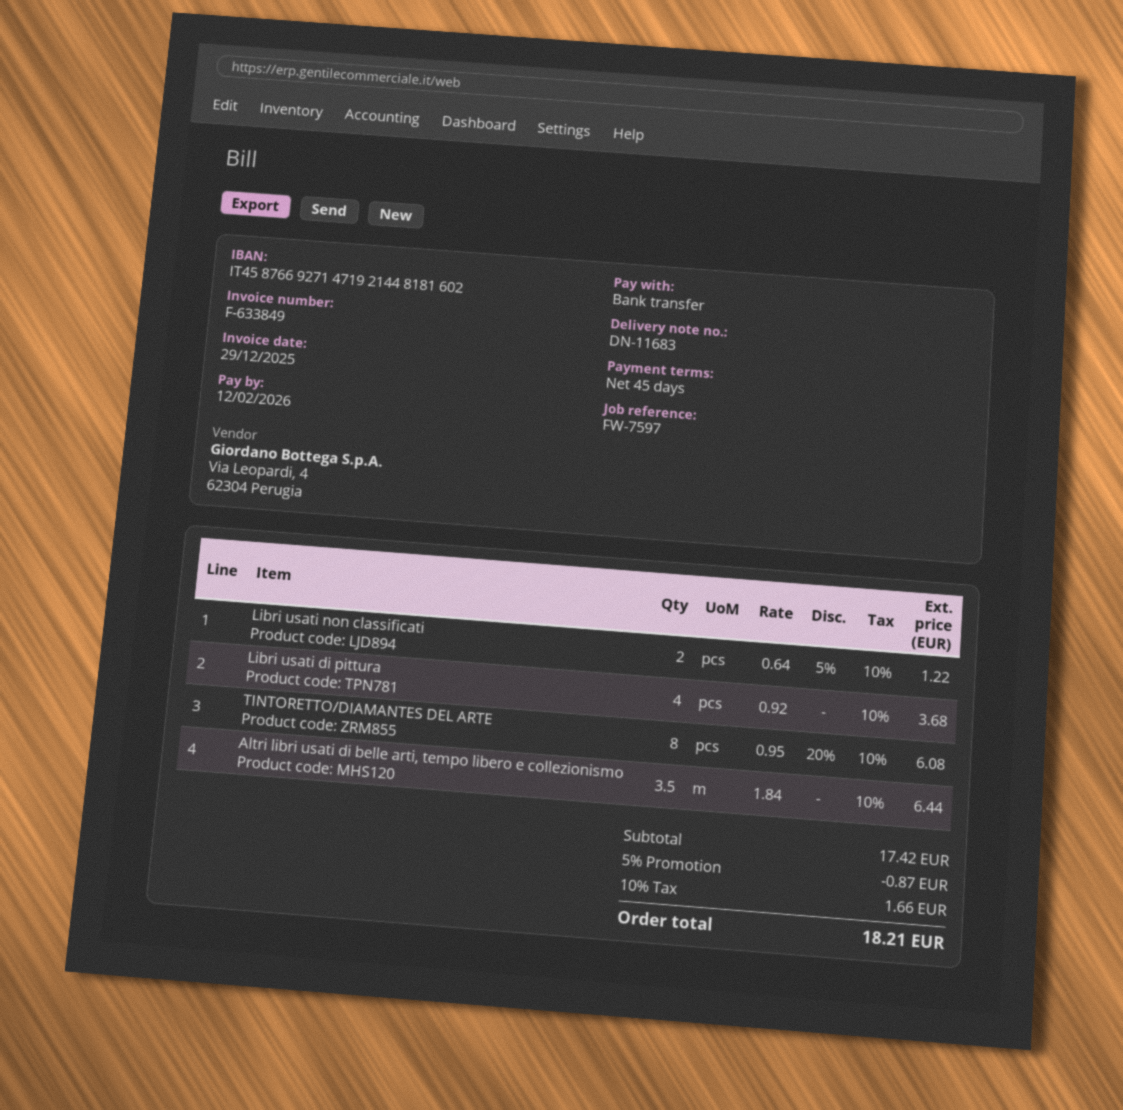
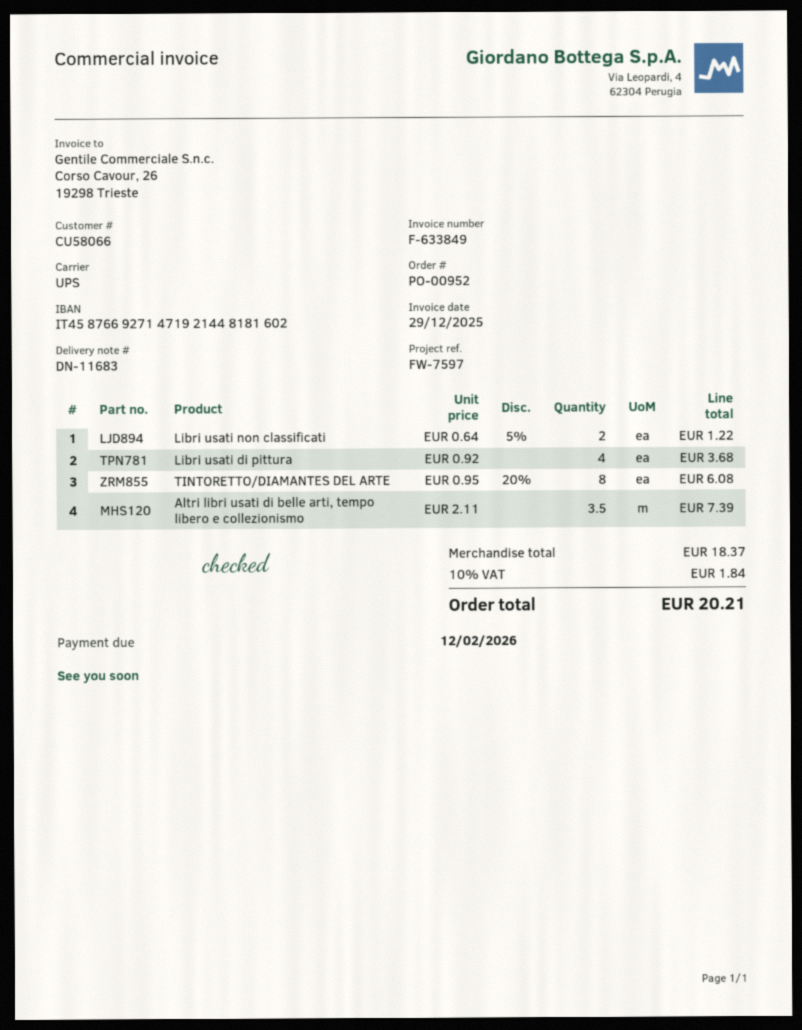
Altri libri usati di belle arti, tempo libero e collezionismo: 3.5 x 1.84 = 6.44 -> 3.5 x 2.11 = 7.39
subtotal: 17.42 -> 18.37
discount: 5% = 0.87 -> none
tax: 10% = 1.66 -> 10% = 1.84
total: 18.21 -> 20.21

